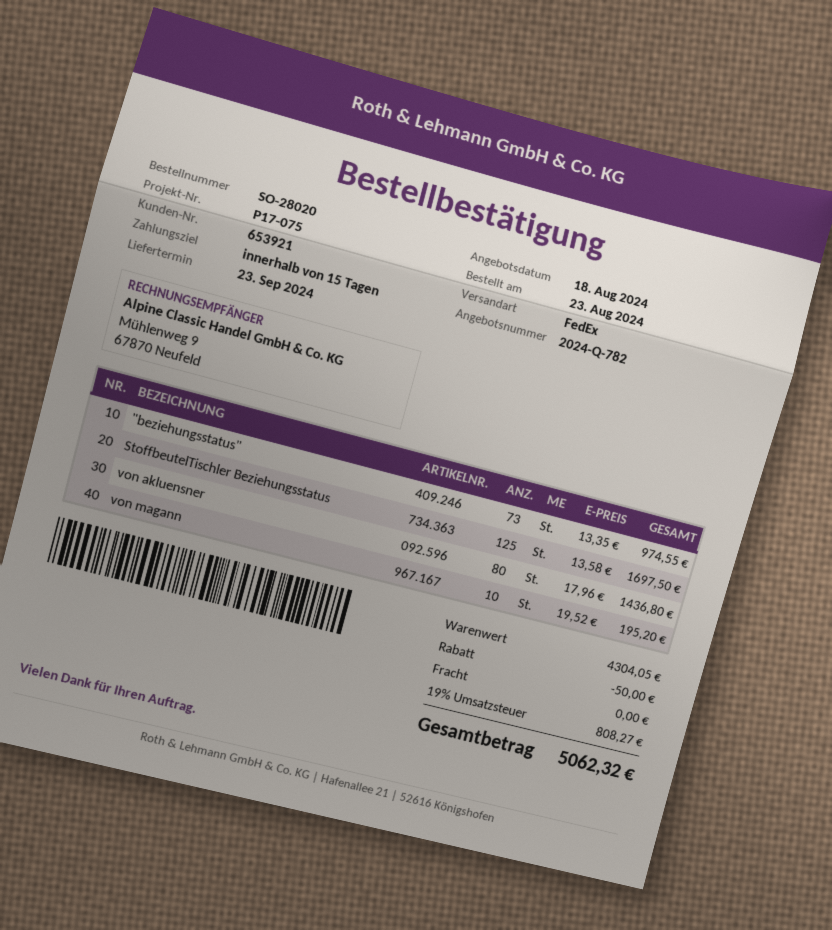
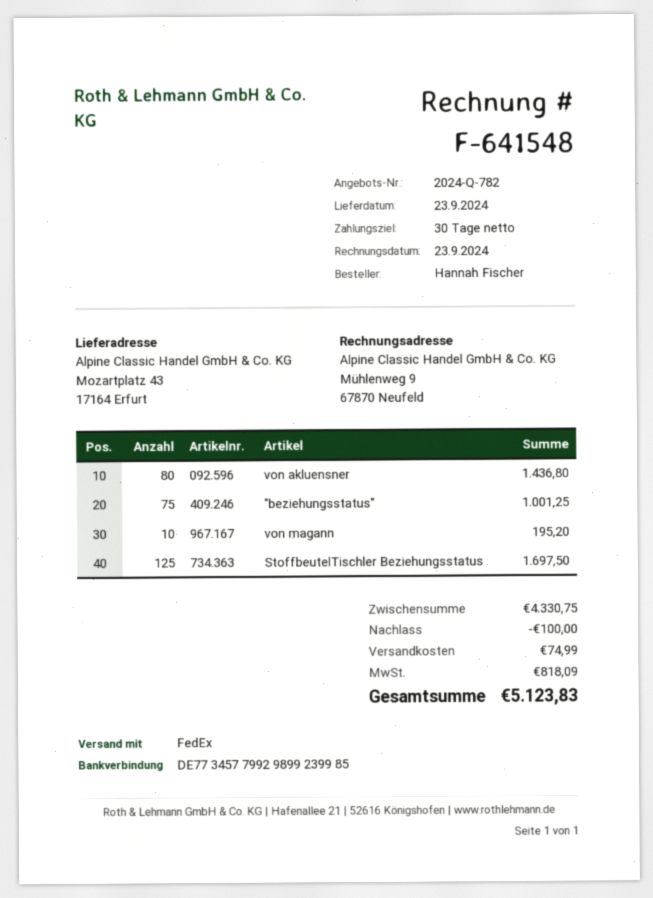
payment terms: 15 days -> 30 days
"beziehungsstatus": 73 for 974.55 -> 75 for 1001.25
subtotal: 4304.05 -> 4330.75
discount: 50.00 -> 100.00
shipping: 0.00 -> 74.99
tax: 808.27 -> 818.09
total: 5062.32 -> 5123.83

